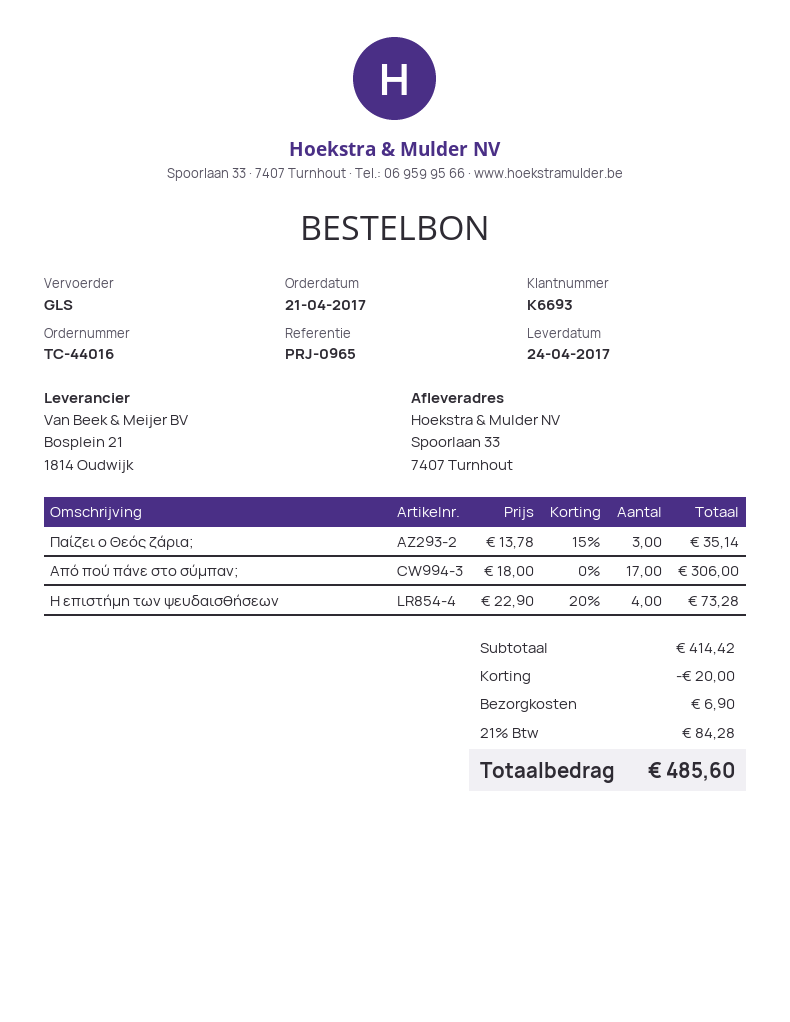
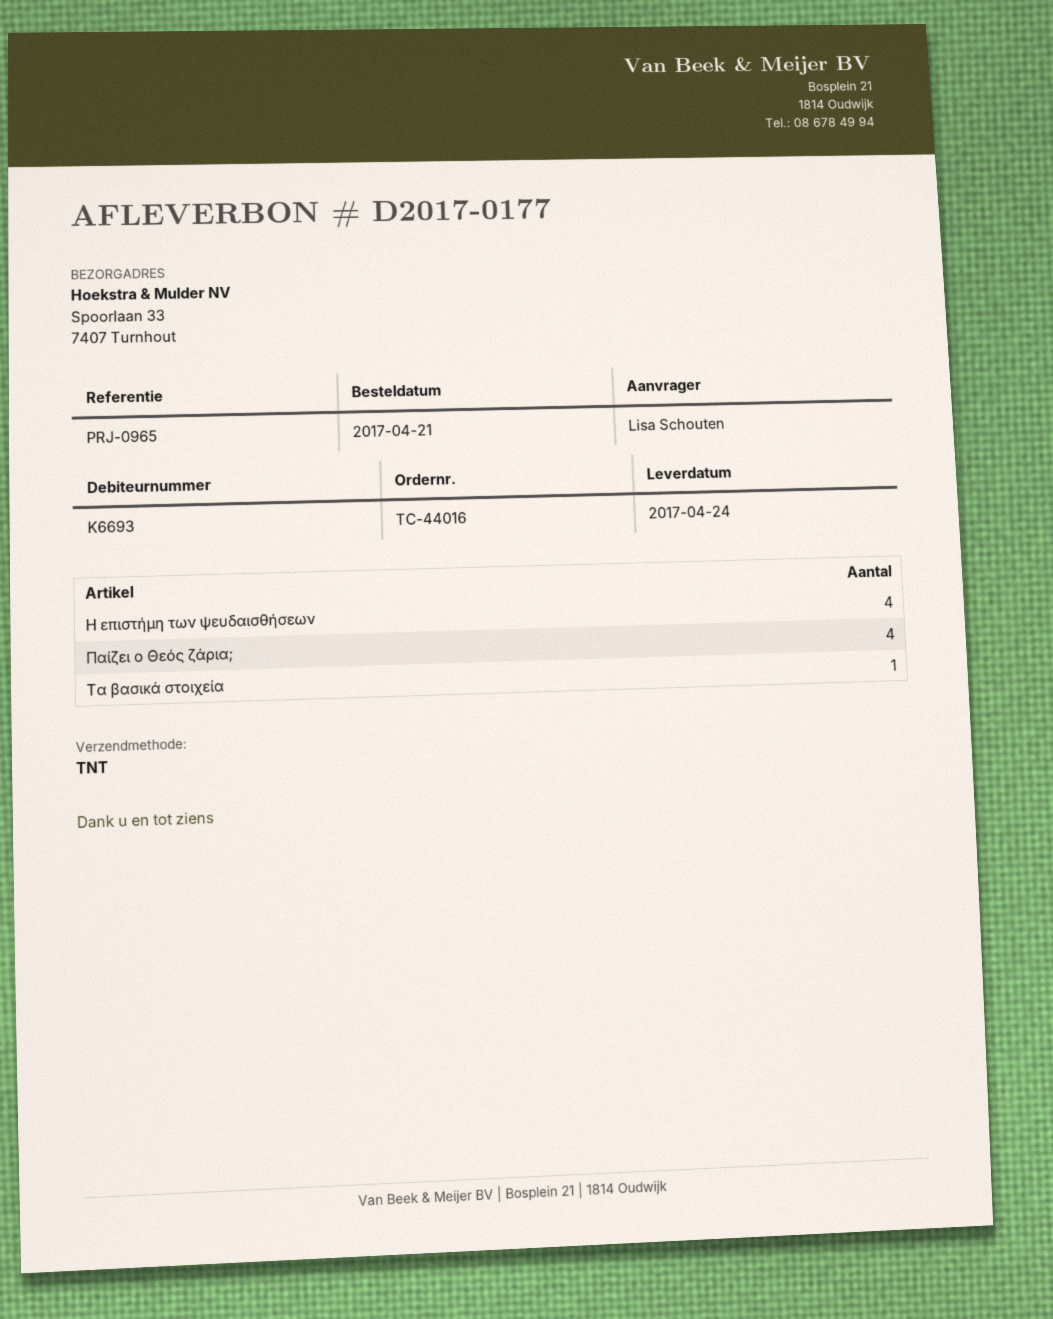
shipping method: GLS -> TNT
Παίζει ο Θεός ζάρια;: 3 -> 4
Από πού πάνε στο σύμπαν;: 17 -> none
Τα βασικά στοιχεία: none -> 1

